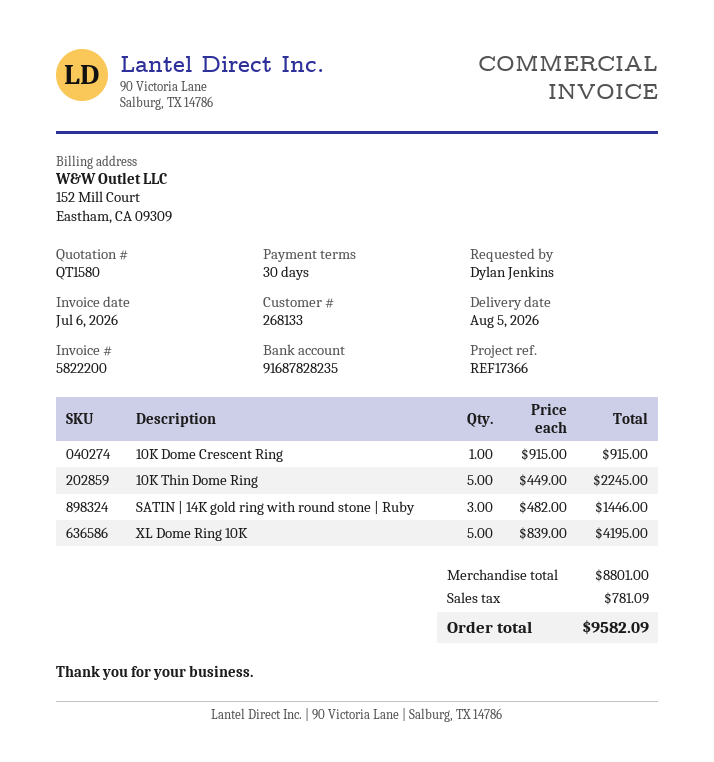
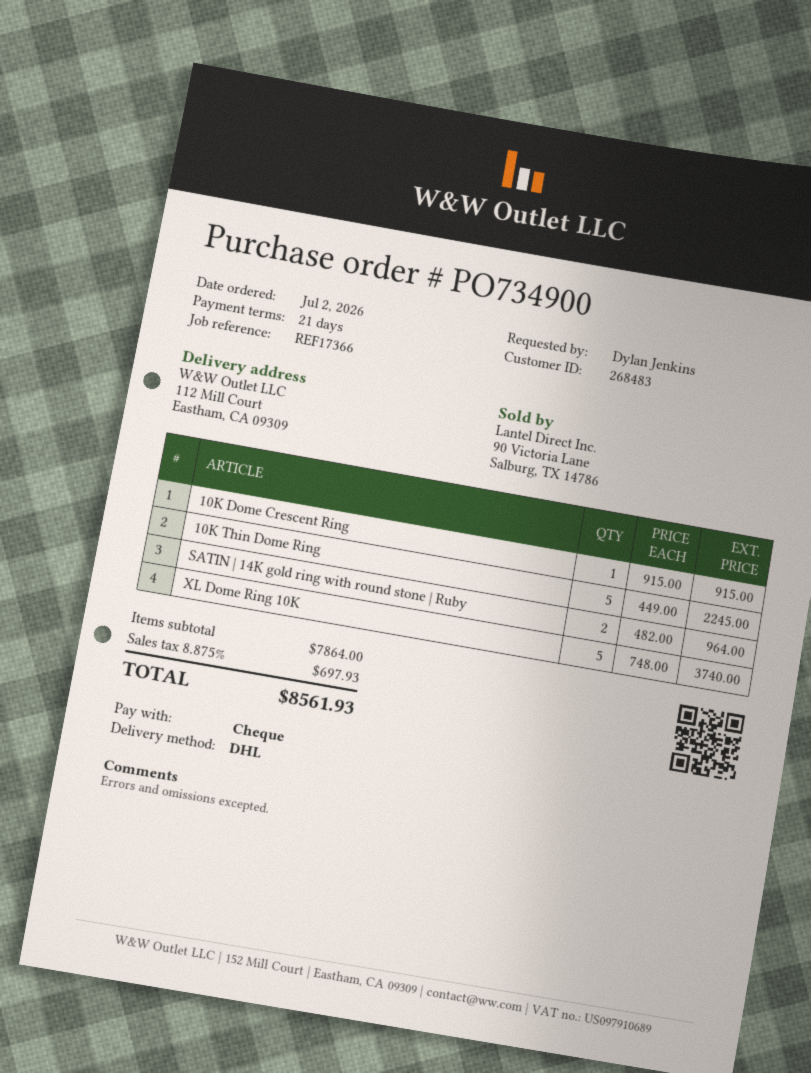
payment terms: 30 days -> 21 days
customer number: 268133 -> 268483
SATIN | 14K gold ring with round stone | Ruby: 3 x 482.00 = 1446.00 -> 2 x 482.00 = 964.00
XL Dome Ring 10K: 5 x 839.00 = 4195.00 -> 5 x 748.00 = 3740.00
subtotal: 8801.00 -> 7864.00
tax: 781.09 -> 697.93
total: 9582.09 -> 8561.93

